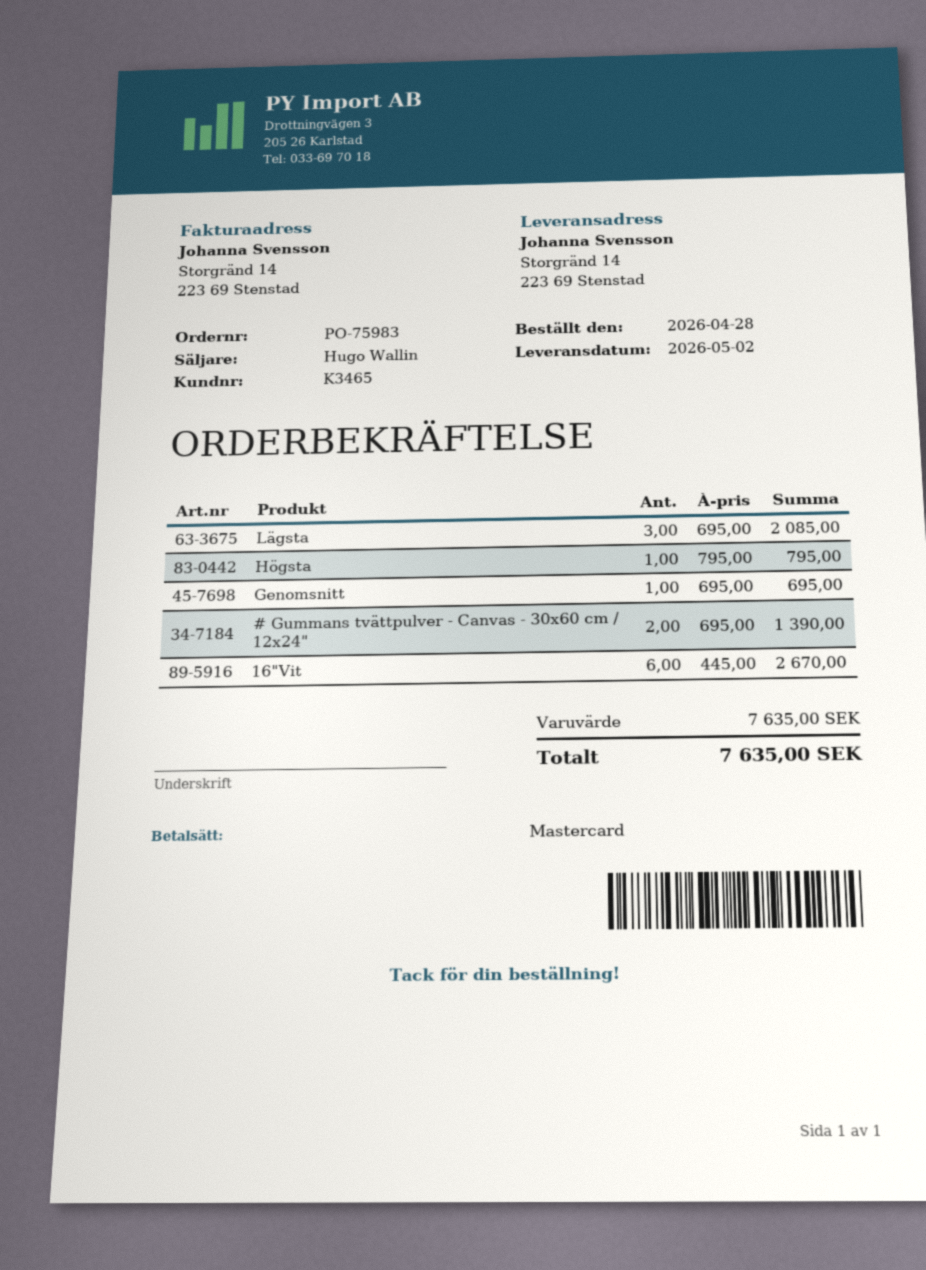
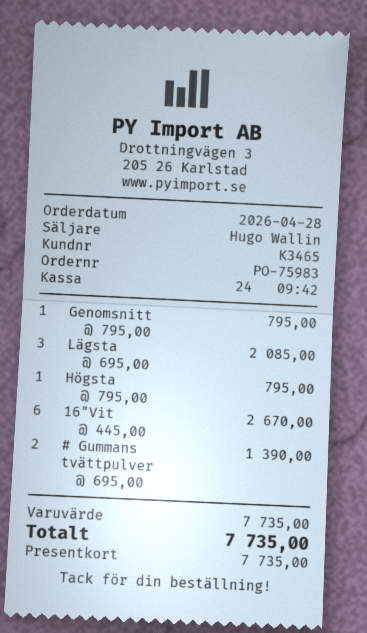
payment method: Mastercard -> gift card
Genomsnitt: 1 x 695.00 = 695.00 -> 1 x 795.00 = 795.00
subtotal: 7635.00 -> 7735.00
total: 7635.00 -> 7735.00

